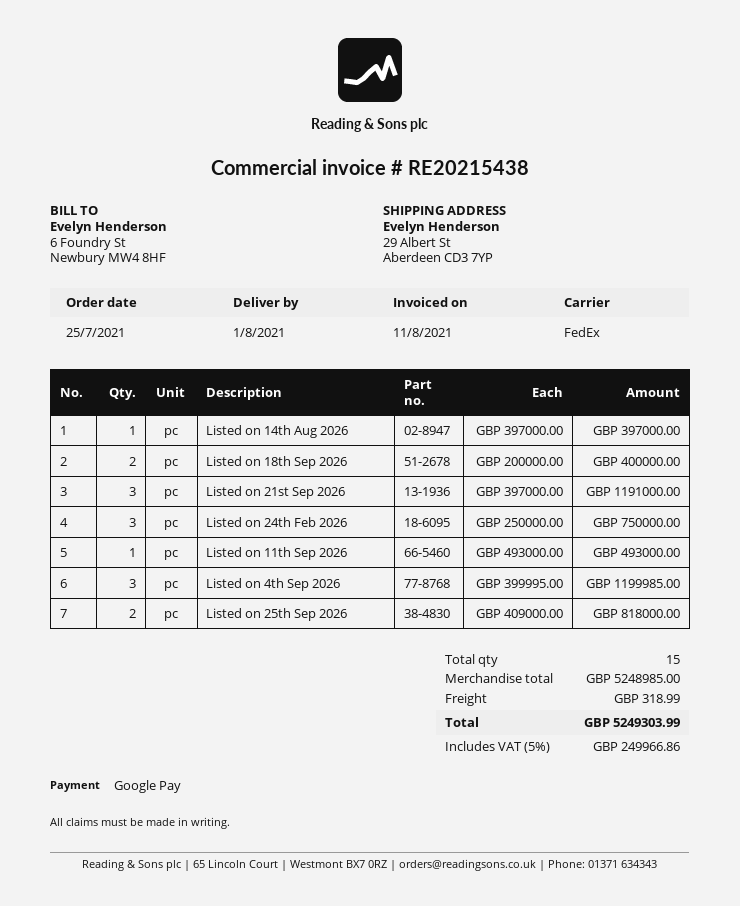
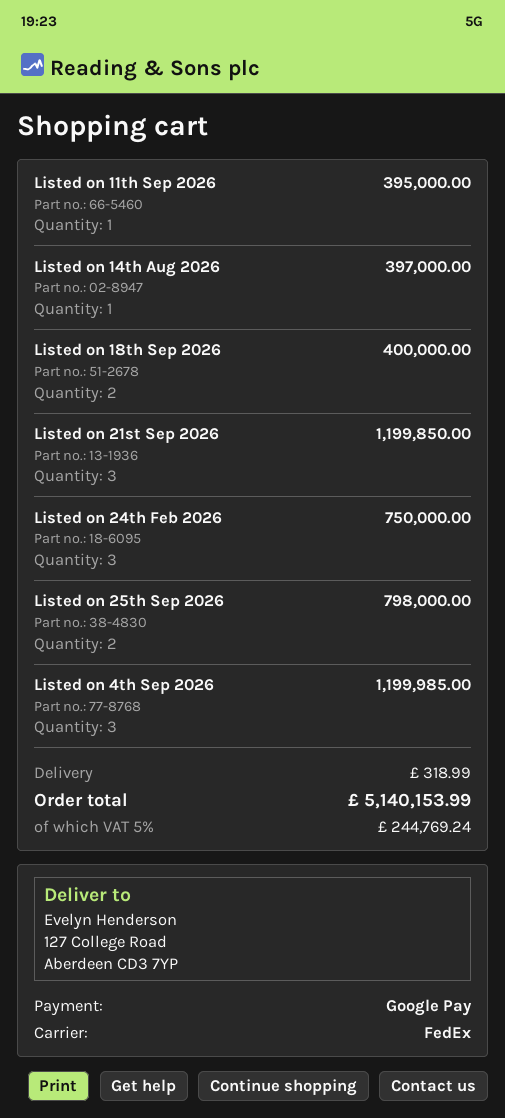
ship to: 29 Albert St, Aberdeen CD3 7YP -> 127 College Road, Aberdeen CD3 7YP
Listed on 21st Sep 2026: 3 for 1191000.00 -> 3 for 1199850.00
Listed on 11th Sep 2026: 1 for 493000.00 -> 1 for 395000.00
Listed on 25th Sep 2026: 2 for 818000.00 -> 2 for 798000.00
tax: 5% = 249966.86 -> 5% = 244769.24
total: 5249303.99 -> 5140153.99

